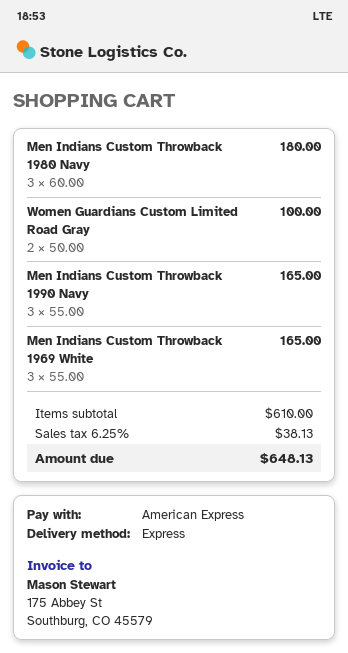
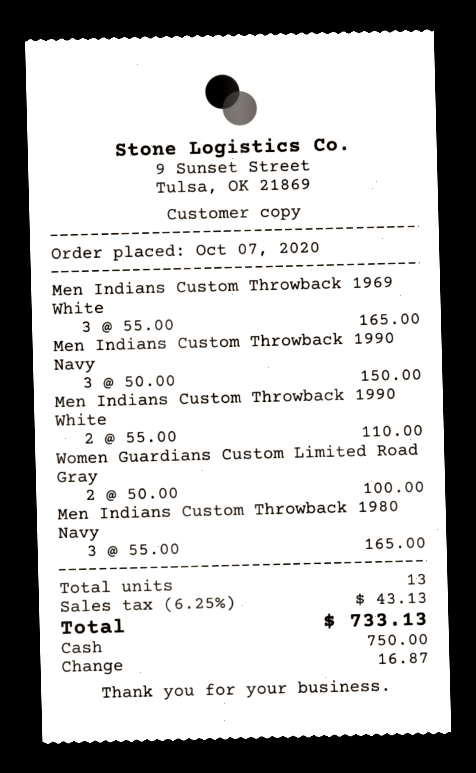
payment method: American Express -> cash
Men Indians Custom Throwback 1980 Navy: 3 x 60.00 = 180.00 -> 3 x 55.00 = 165.00
Men Indians Custom Throwback 1990 Navy: 3 x 55.00 = 165.00 -> 3 x 50.00 = 150.00
Men Indians Custom Throwback 1990 White: none -> 2 x 55.00 = 110.00
tax: 6.25% = 38.13 -> 6.25% = 43.13
total: 648.13 -> 733.13

